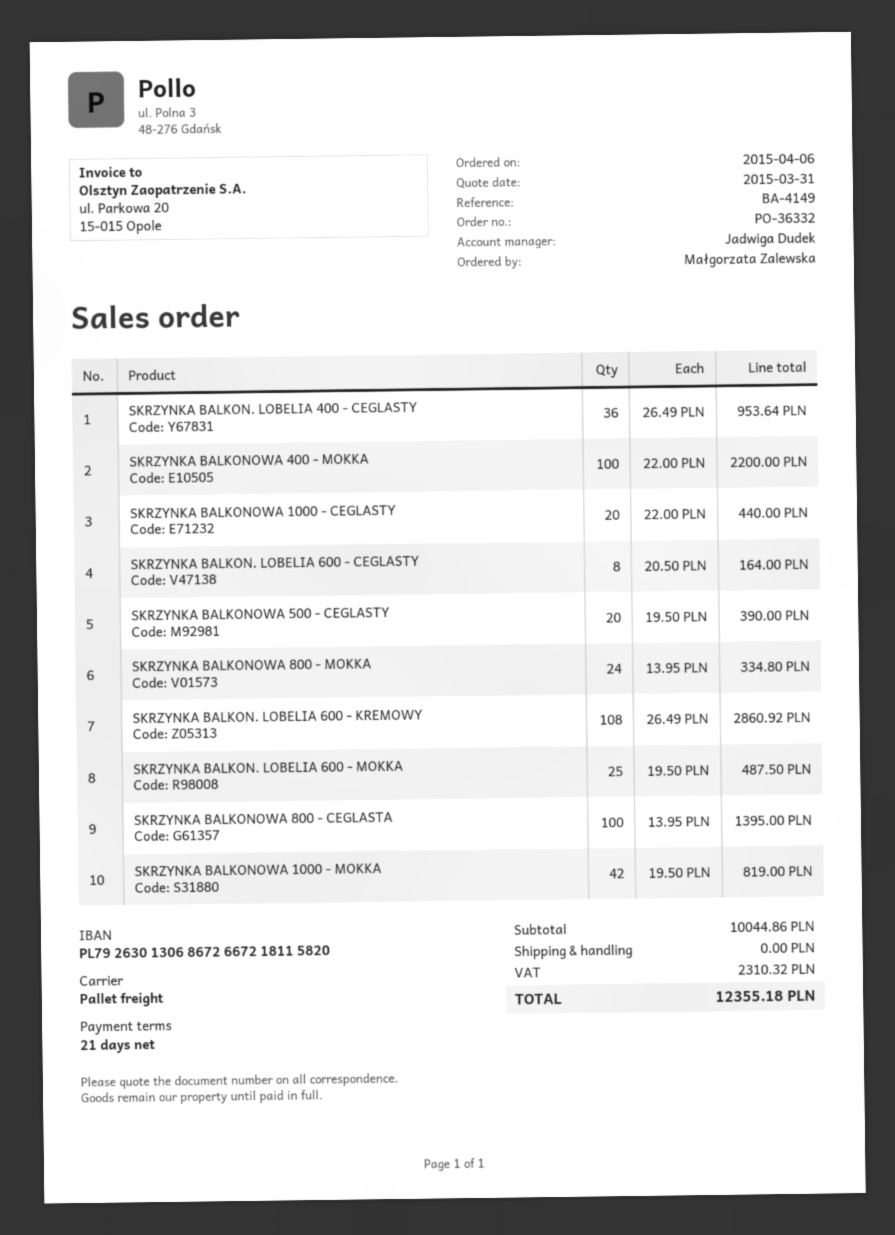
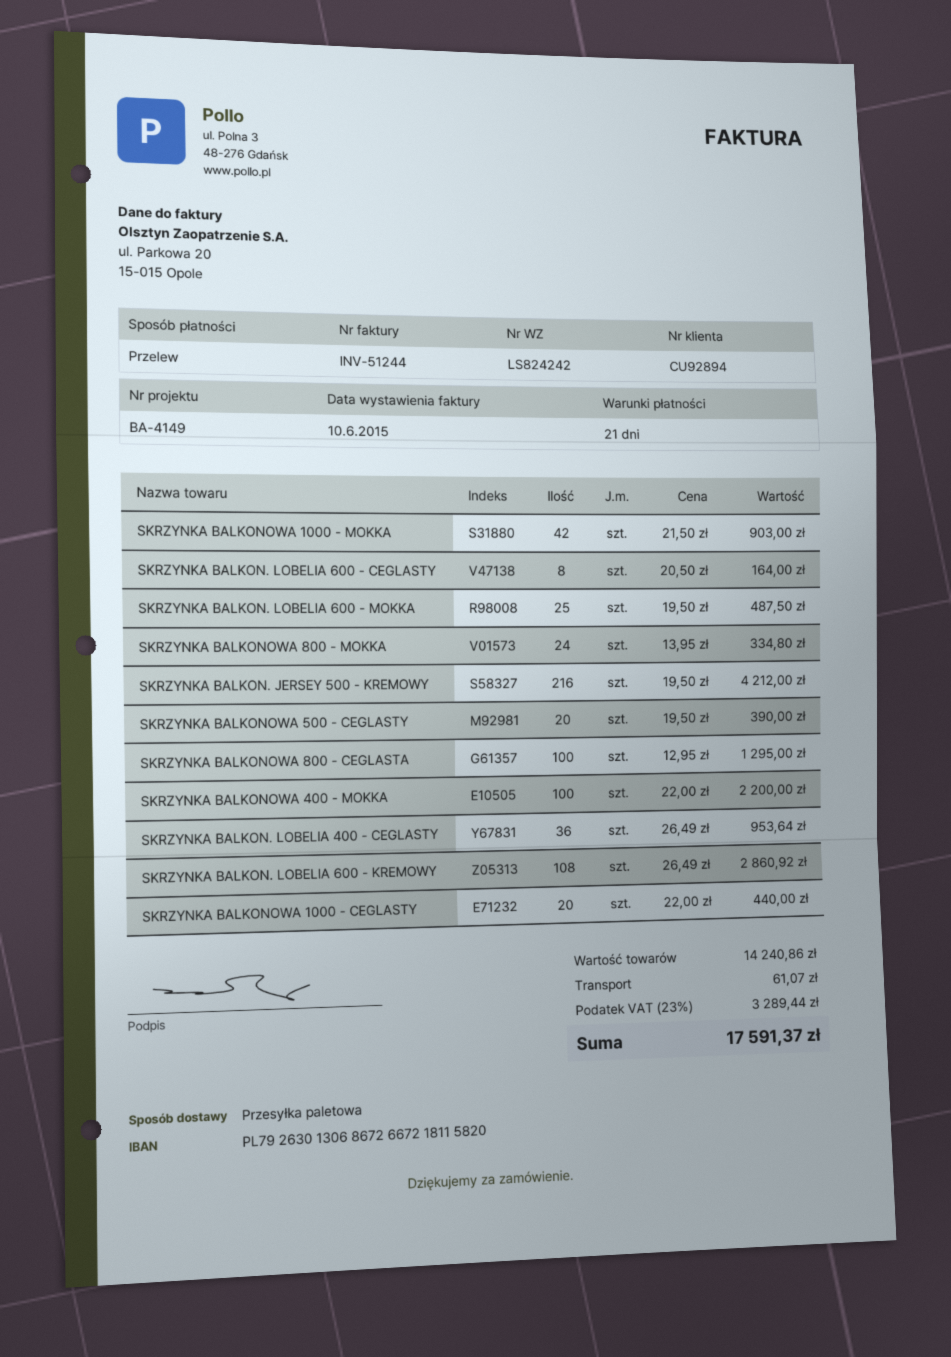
SKRZYNKA BALKONOWA 800 - CEGLASTA: 100 x 13.95 = 1395.00 -> 100 x 12.95 = 1295.00
SKRZYNKA BALKONOWA 1000 - MOKKA: 42 x 19.50 = 819.00 -> 42 x 21.50 = 903.00
SKRZYNKA BALKON. JERSEY 500 - KREMOWY: none -> 216 x 19.50 = 4212.00
subtotal: 10044.86 -> 14240.86
shipping: 0.00 -> 61.07
tax: 2310.32 -> 3289.44
total: 12355.18 -> 17591.37

